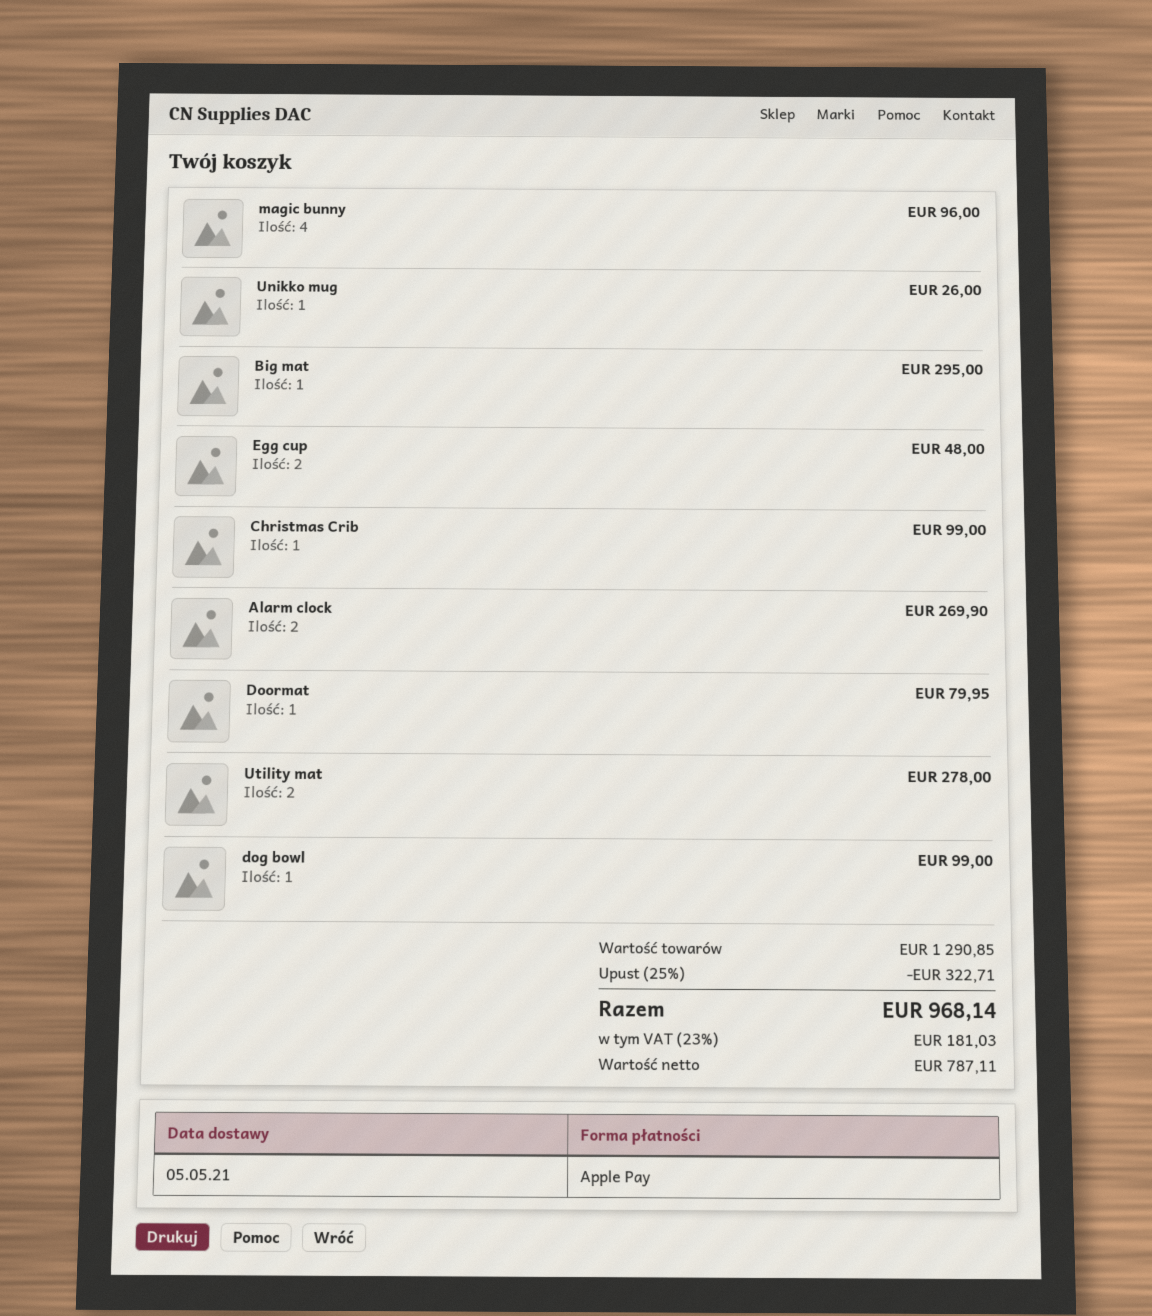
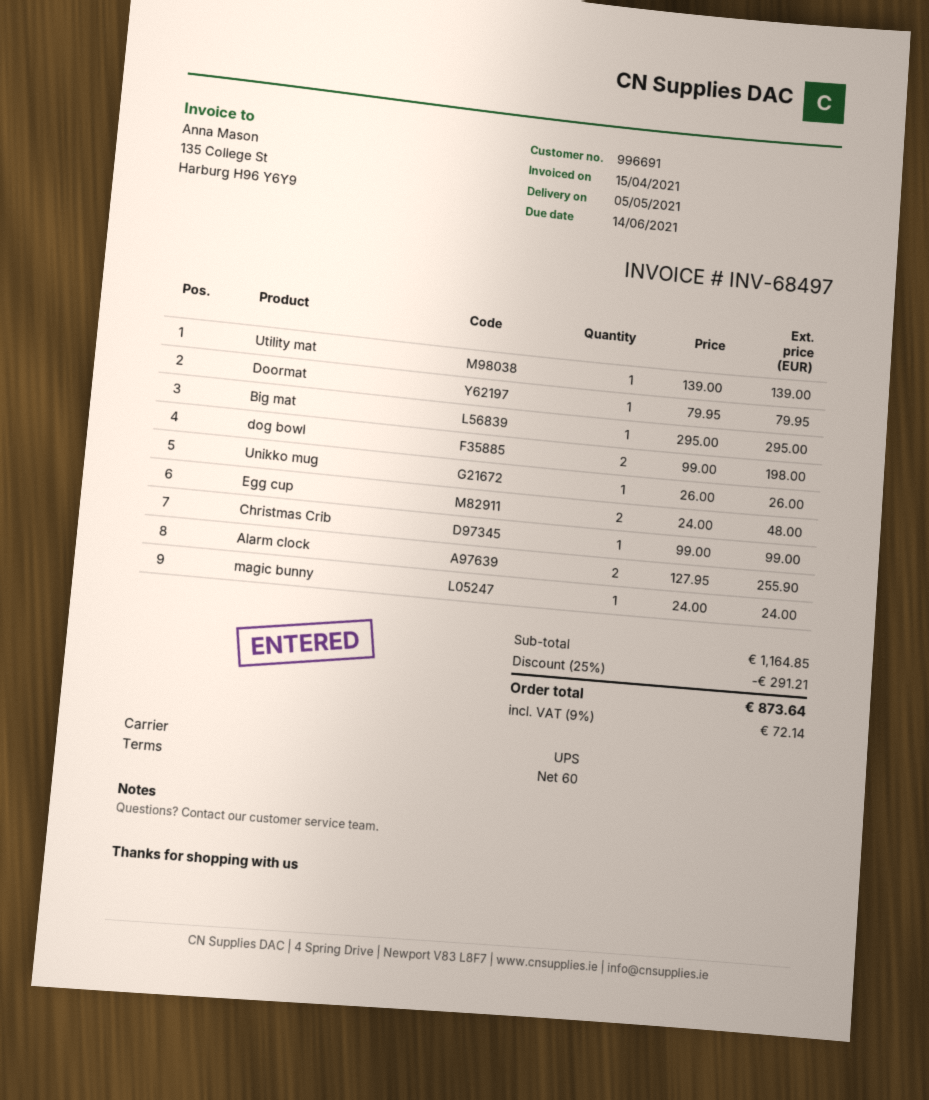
magic bunny: 4 for 96.00 -> 1 for 24.00
Alarm clock: 2 for 269.90 -> 2 for 255.90
Utility mat: 2 for 278.00 -> 1 for 139.00
dog bowl: 1 for 99.00 -> 2 for 198.00
subtotal: 1290.85 -> 1164.85
discount: 25% = 322.71 -> 25% = 291.21
tax: 23% = 181.03 -> 9% = 72.14
total: 968.14 -> 873.64

